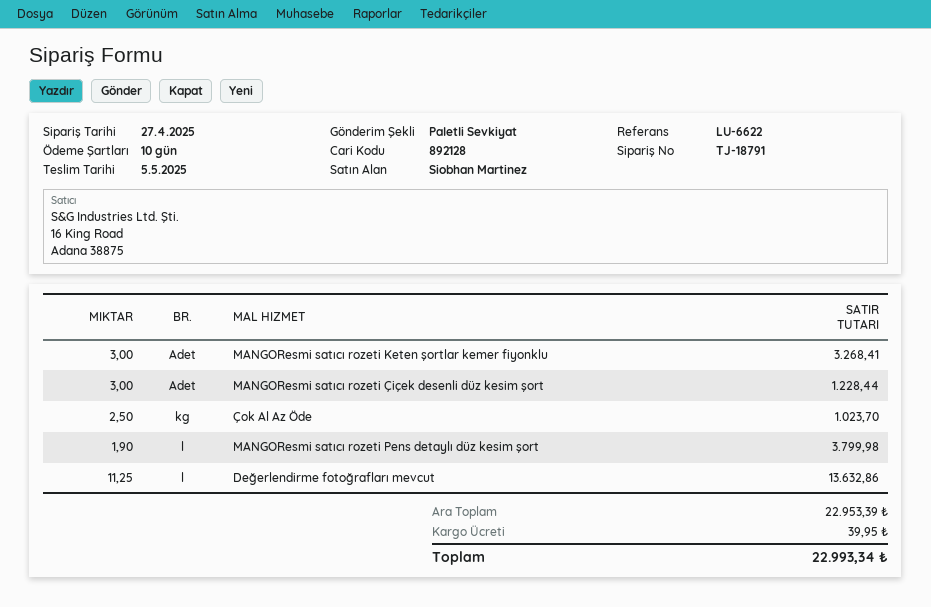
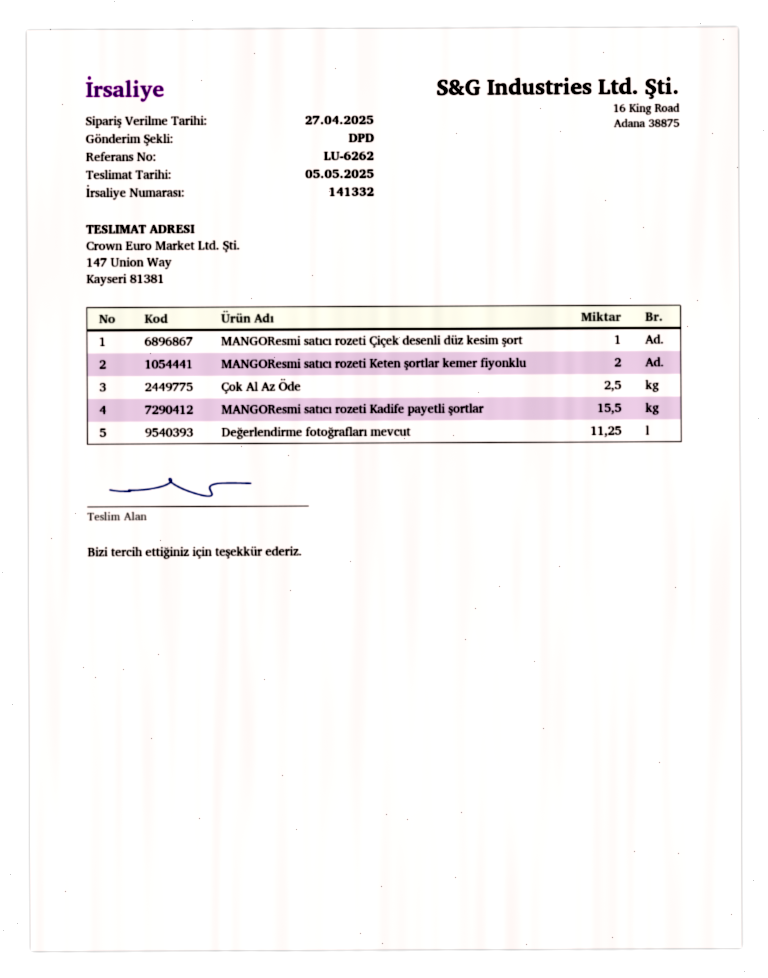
reference: LU-6622 -> LU-6262
shipping method: pallet freight -> DPD
MANGOResmi satıcı rozeti Keten şortlar kemer fiyonklu: 3 -> 2
MANGOResmi satıcı rozeti Çiçek desenli düz kesim şort: 3 -> 1
MANGOResmi satıcı rozeti Pens detaylı düz kesim şort: 1.9 -> none
MANGOResmi satıcı rozeti Kadife payetli şortlar: none -> 15.5

